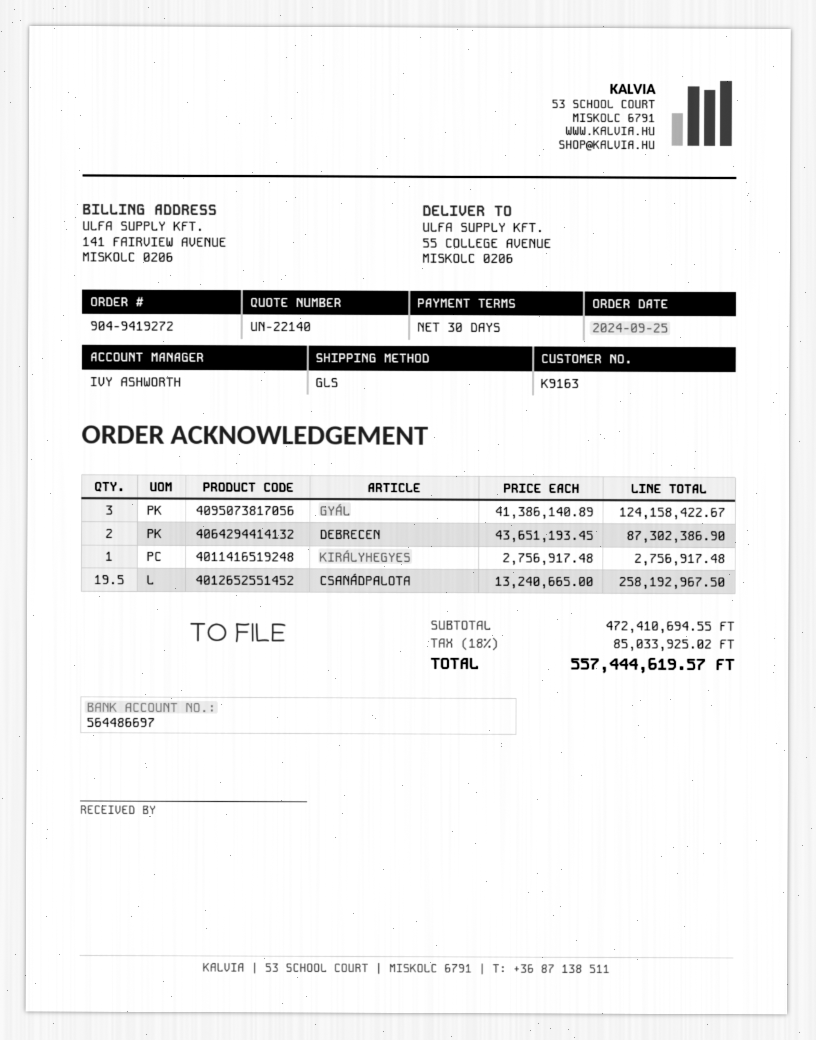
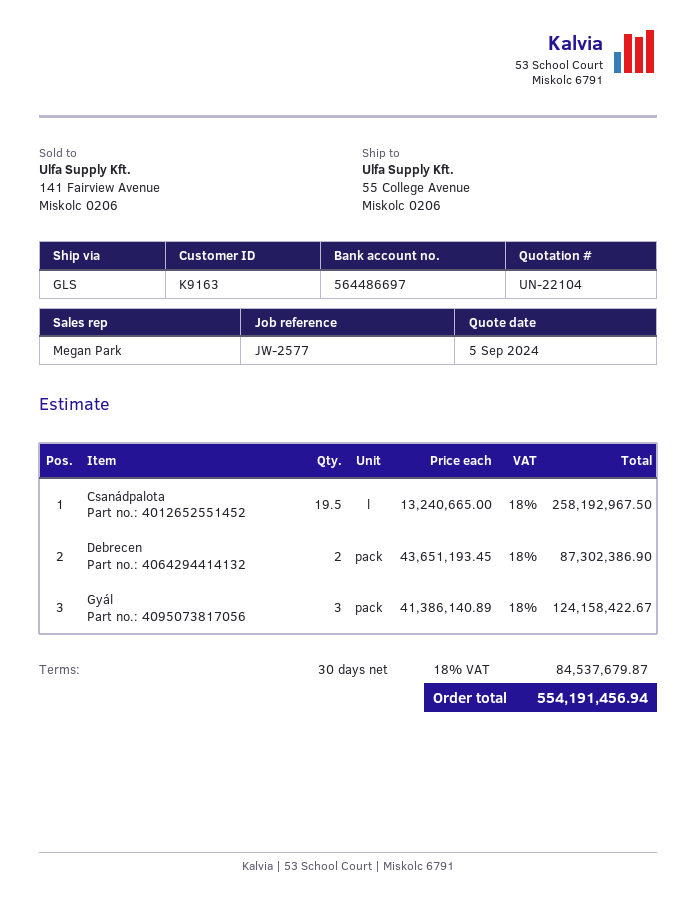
quote number: UN-22140 -> UN-22104
sales rep: IVY ASHWORTH -> Megan Park
KIRÁLYHEGYES: 1 x 2756917.48 = 2756917.48 -> none
tax: 18% = 85033925.02 -> 18% = 84537679.87
total: 557444619.57 -> 554191456.94

